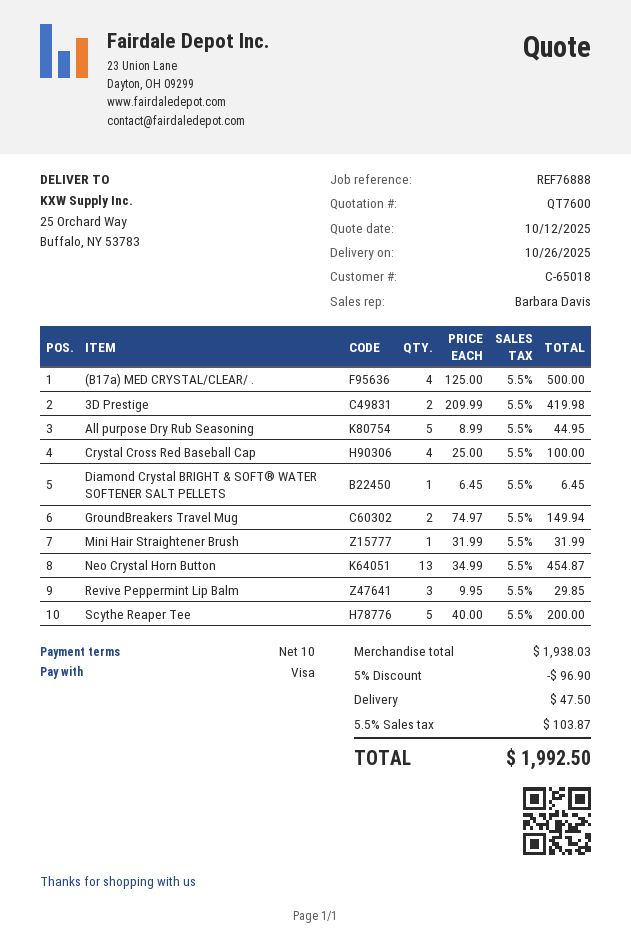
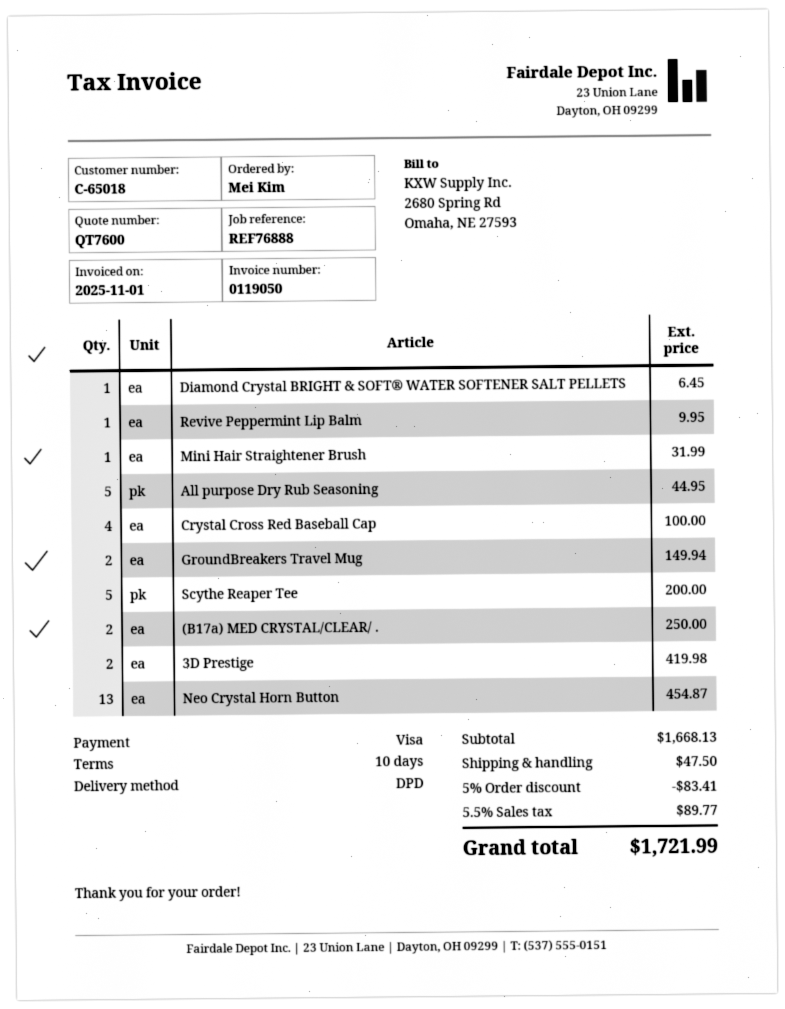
(B17a) MED CRYSTAL/CLEAR/ .: 4 for 500.00 -> 2 for 250.00
Revive Peppermint Lip Balm: 3 for 29.85 -> 1 for 9.95
subtotal: 1938.03 -> 1668.13
discount: 5% = 96.90 -> 5% = 83.41
tax: 5.5% = 103.87 -> 5.5% = 89.77
total: 1992.50 -> 1721.99

